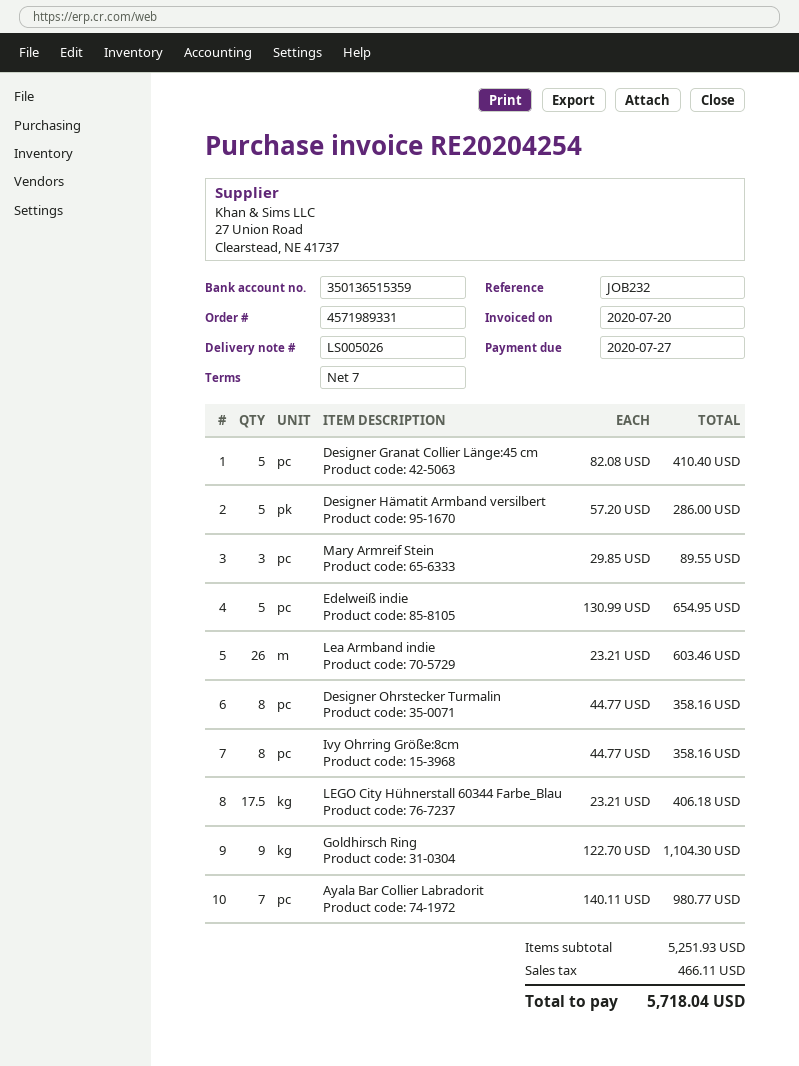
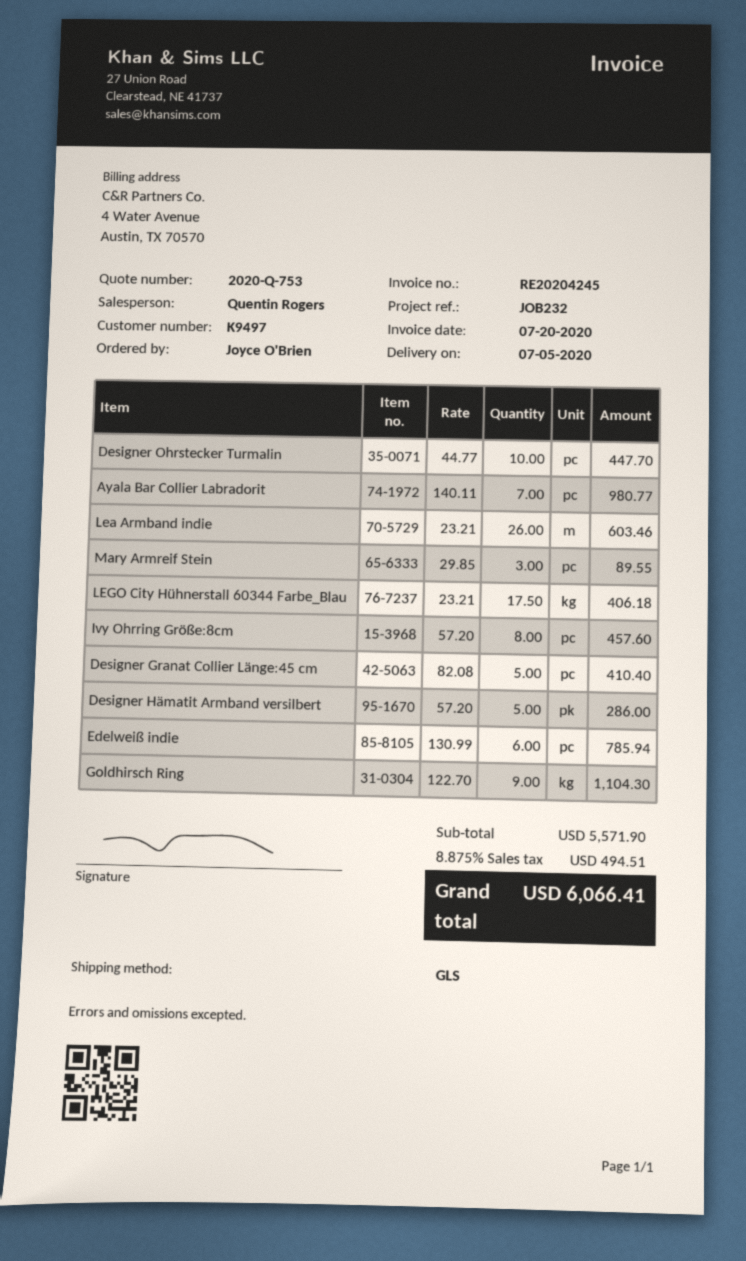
invoice number: RE20204254 -> RE20204245
Edelweiß indie: 5 x 130.99 = 654.95 -> 6 x 130.99 = 785.94
Designer Ohrstecker Turmalin: 8 x 44.77 = 358.16 -> 10 x 44.77 = 447.70
Ivy Ohrring Größe:8cm: 8 x 44.77 = 358.16 -> 8 x 57.20 = 457.60
subtotal: 5251.93 -> 5571.90
tax: 466.11 -> 494.51
total: 5718.04 -> 6066.41

